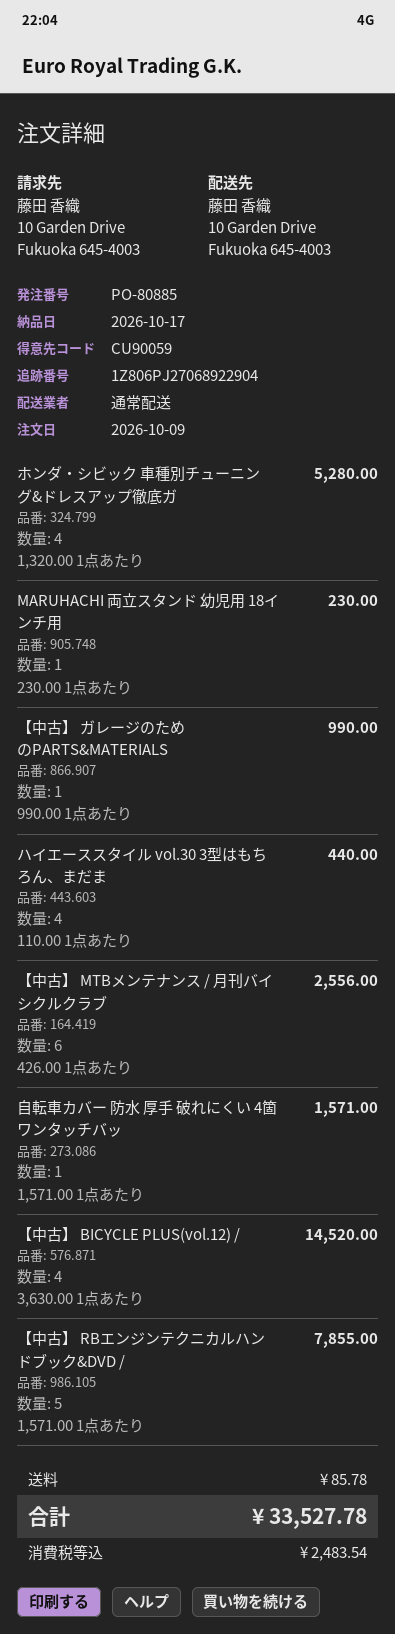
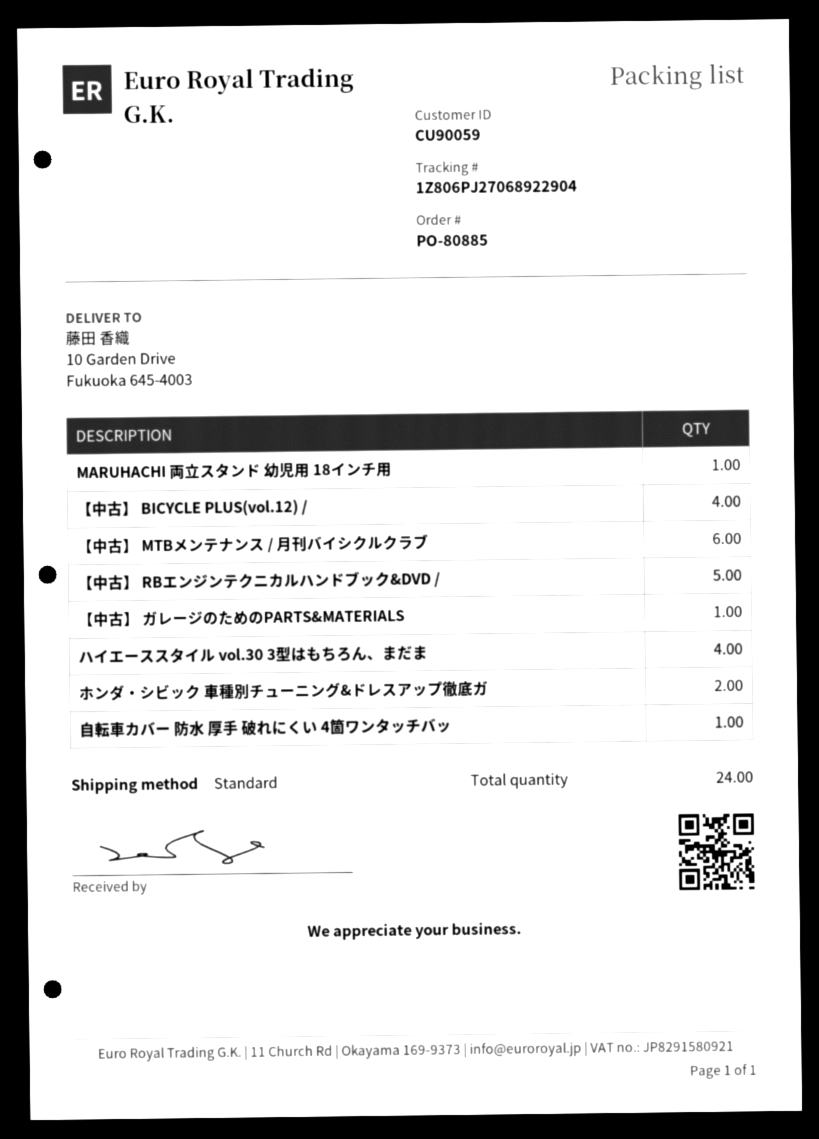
ホンダ・シビック 車種別チューニング&ドレスアップ徹底ガ: 4 -> 2

